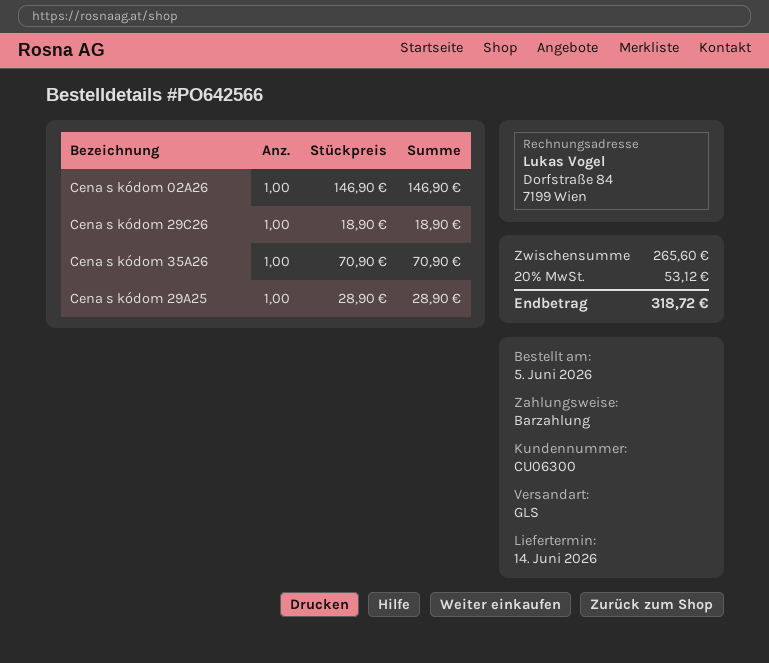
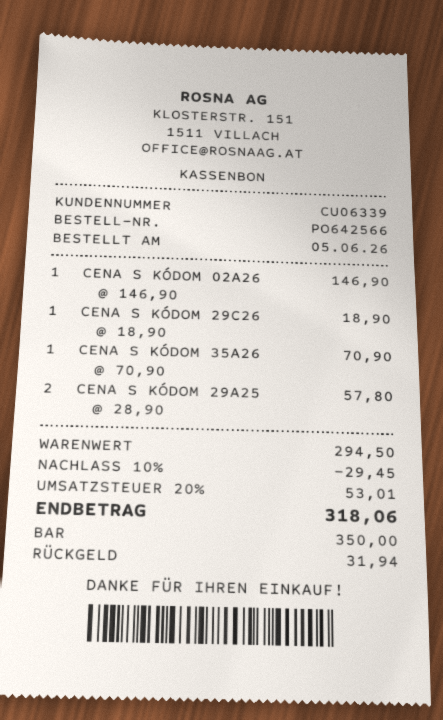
customer number: CU06300 -> CU06339
Cena s kódom 29A25: 1 x 28.90 = 28.90 -> 2 x 28.90 = 57.80
subtotal: 265.60 -> 294.50
discount: none -> 10% = 29.45
tax: 20% = 53.12 -> 20% = 53.01
total: 318.72 -> 318.06

